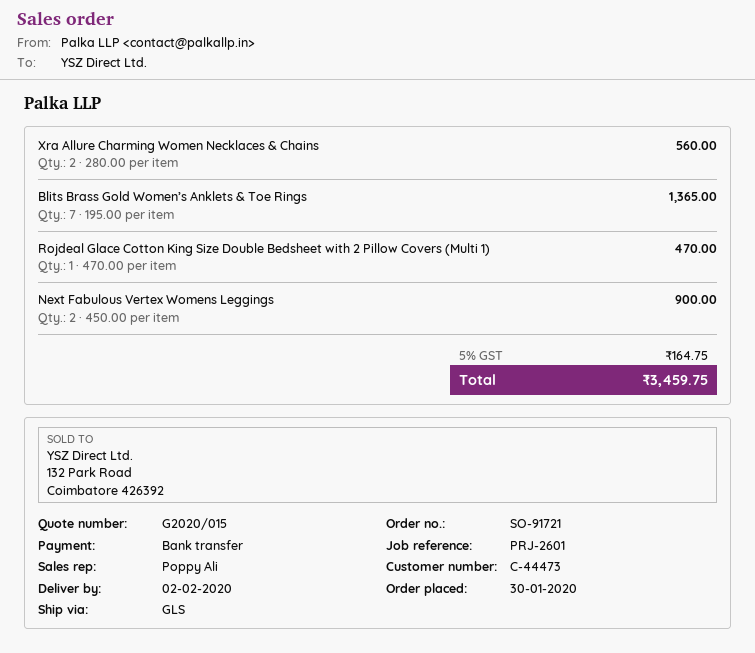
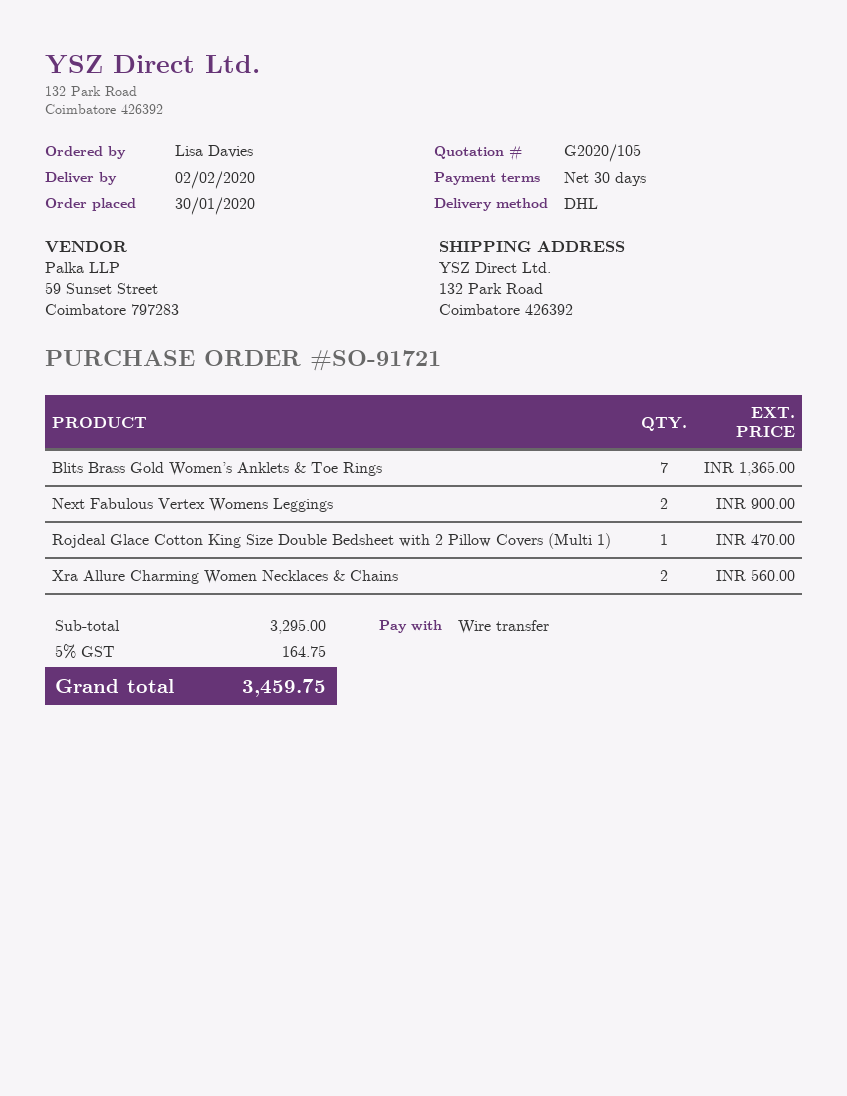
quote number: G2020/015 -> G2020/105
shipping method: GLS -> DHL

